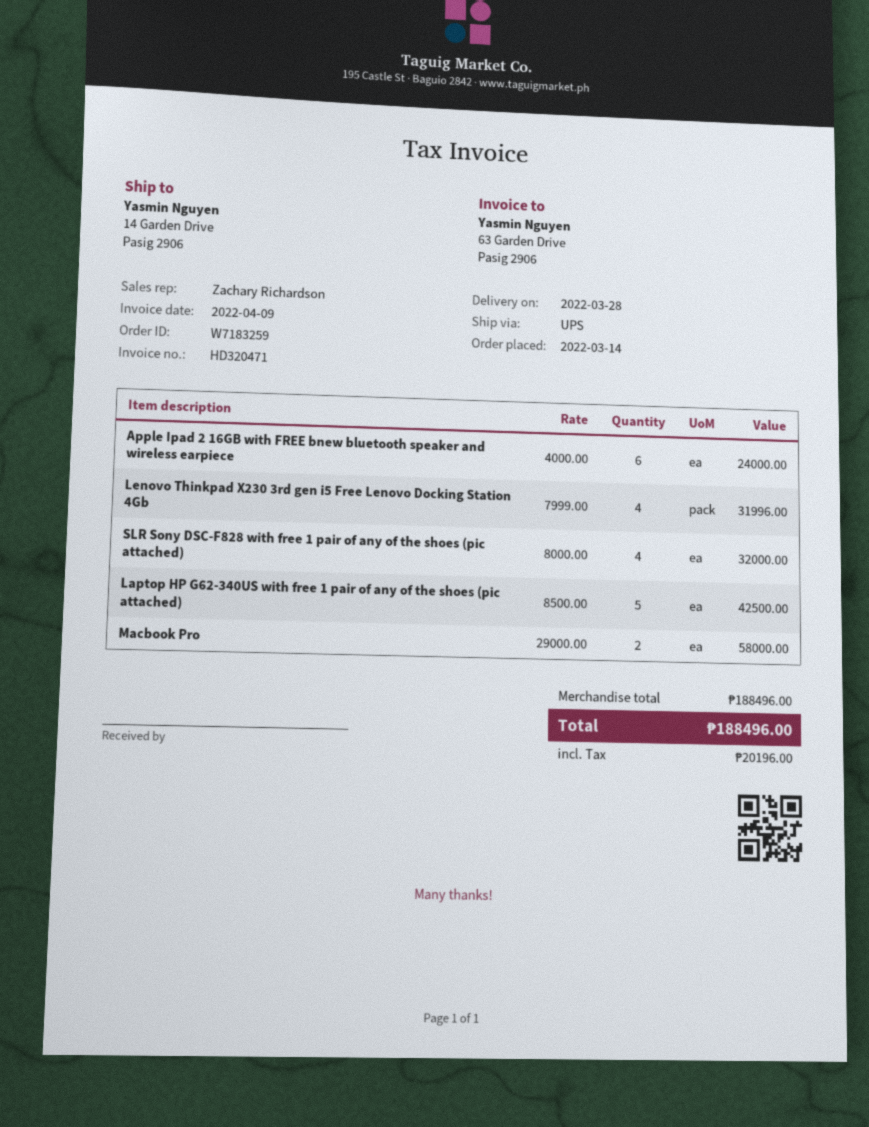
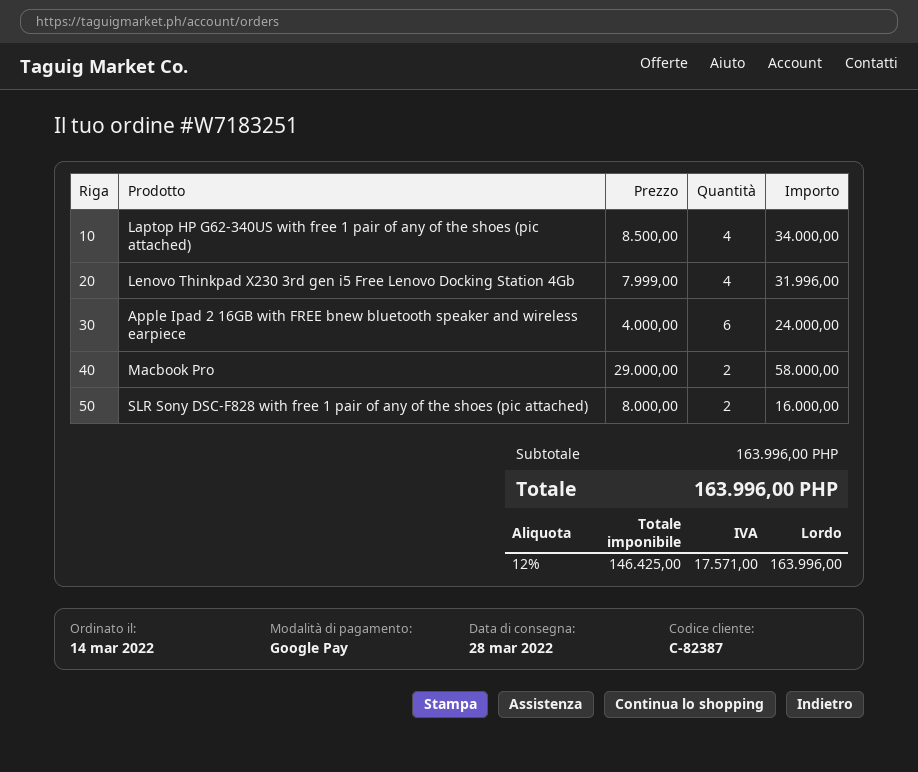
order number: W7183259 -> W7183251
SLR Sony DSC-F828 with free 1 pair of any of the shoes (pic attached): 4 x 8000.00 = 32000.00 -> 2 x 8000.00 = 16000.00
Laptop HP G62-340US with free 1 pair of any of the shoes (pic attached): 5 x 8500.00 = 42500.00 -> 4 x 8500.00 = 34000.00
subtotal: 188496.00 -> 163996.00
tax: 20196.00 -> 17571.00
total: 188496.00 -> 163996.00

